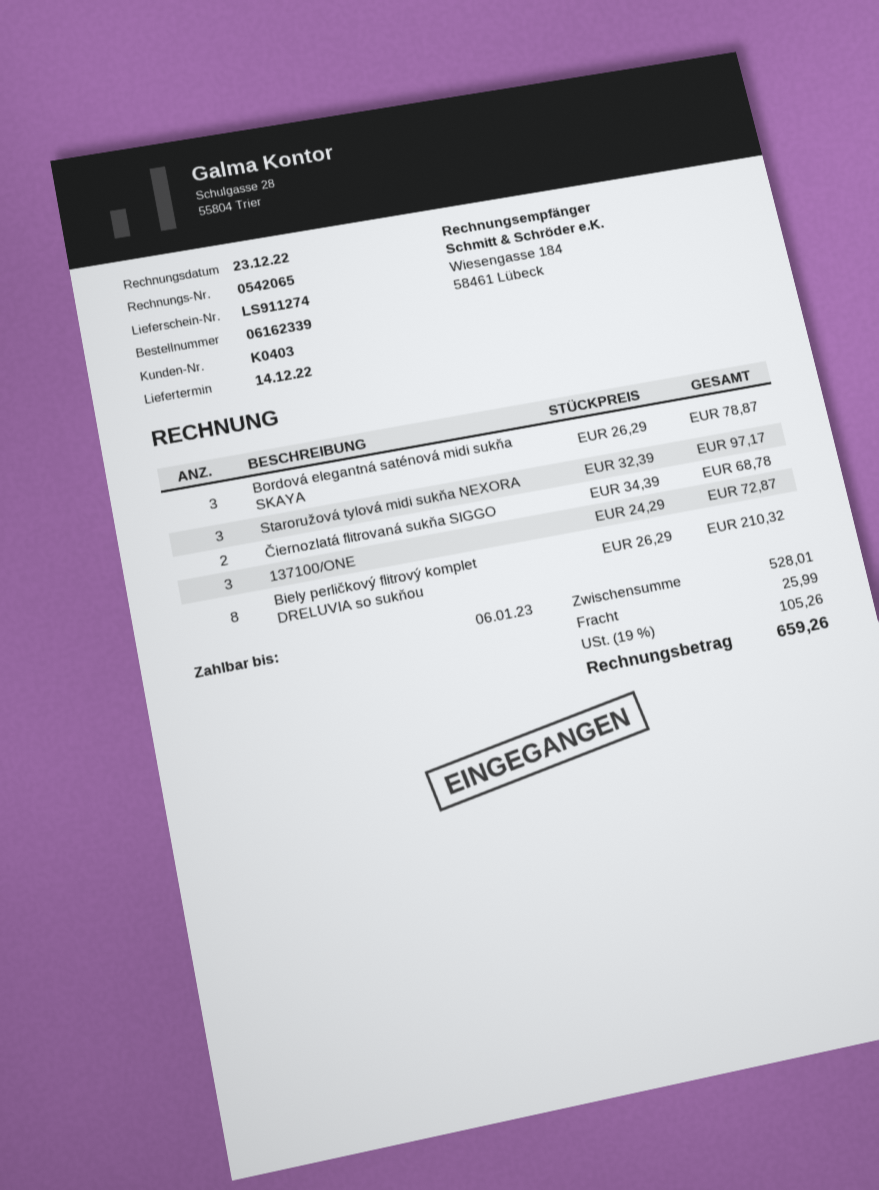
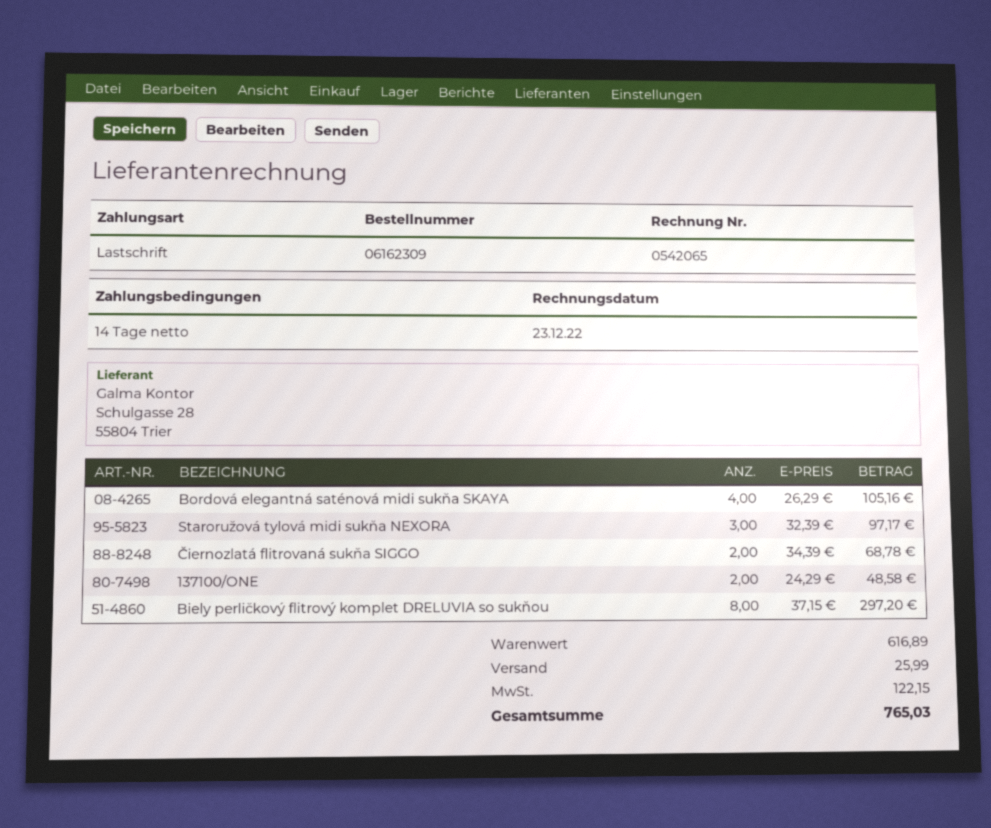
order number: 06162339 -> 06162309
Bordová elegantná saténová midi sukňa SKAYA: 3 x 26.29 = 78.87 -> 4 x 26.29 = 105.16
137100/ONE: 3 x 24.29 = 72.87 -> 2 x 24.29 = 48.58
Biely perličkový flitrový komplet DRELUVIA so sukňou: 8 x 26.29 = 210.32 -> 8 x 37.15 = 297.20
subtotal: 528.01 -> 616.89
tax: 105.26 -> 122.15
total: 659.26 -> 765.03

